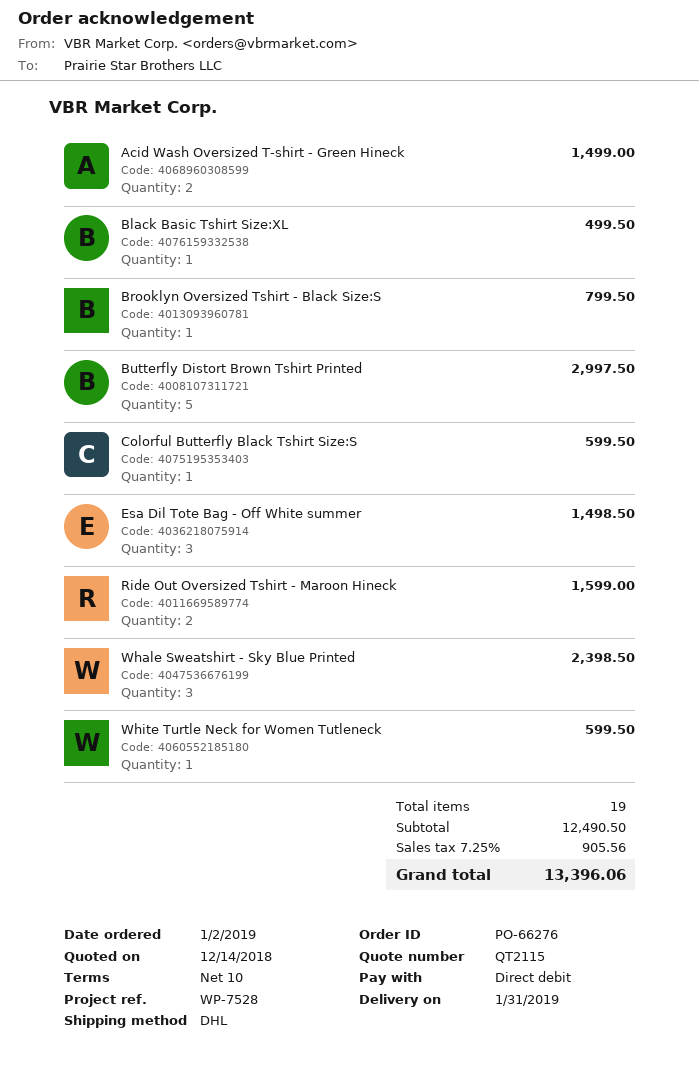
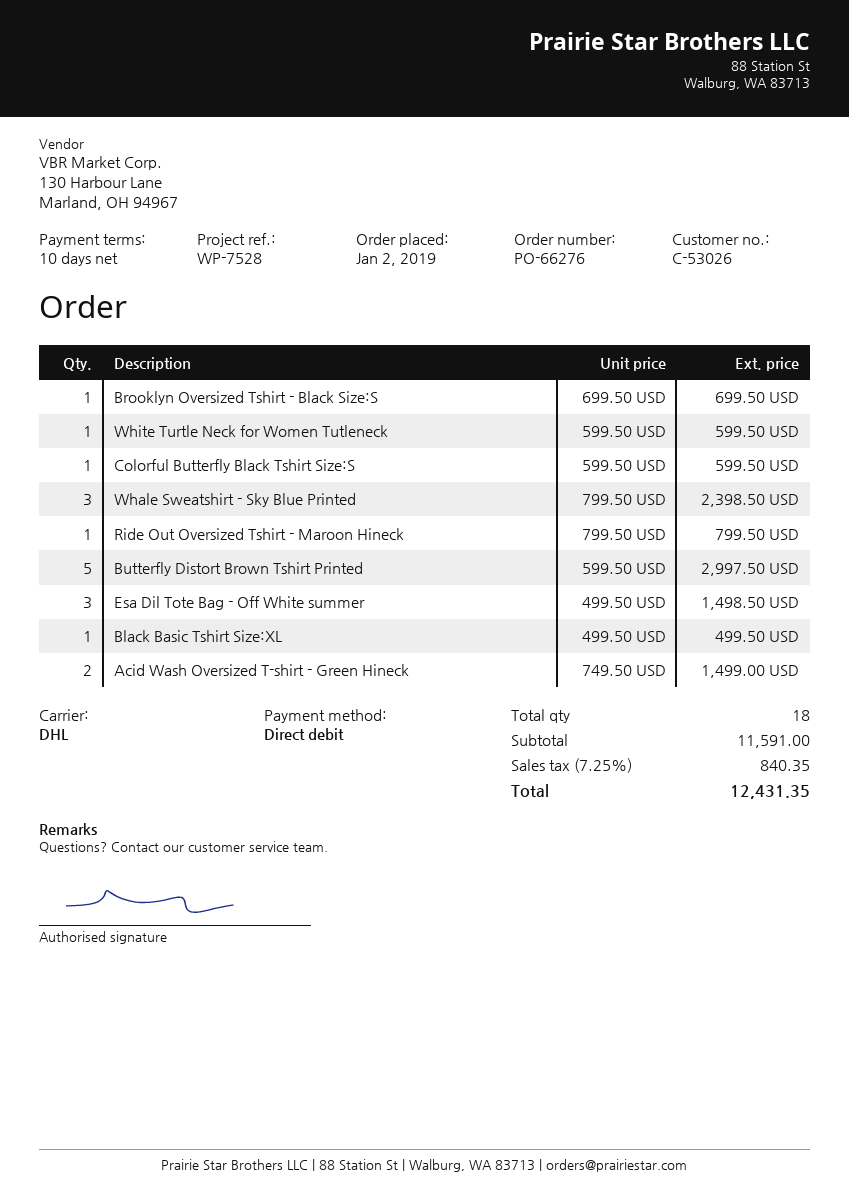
Brooklyn Oversized Tshirt - Black Size:S: 1 for 799.50 -> 1 for 699.50
Ride Out Oversized Tshirt - Maroon Hineck: 2 for 1599.00 -> 1 for 799.50
total quantity: 19 -> 18
subtotal: 12490.50 -> 11591.00
tax: 7.25% = 905.56 -> 7.25% = 840.35
total: 13396.06 -> 12431.35

